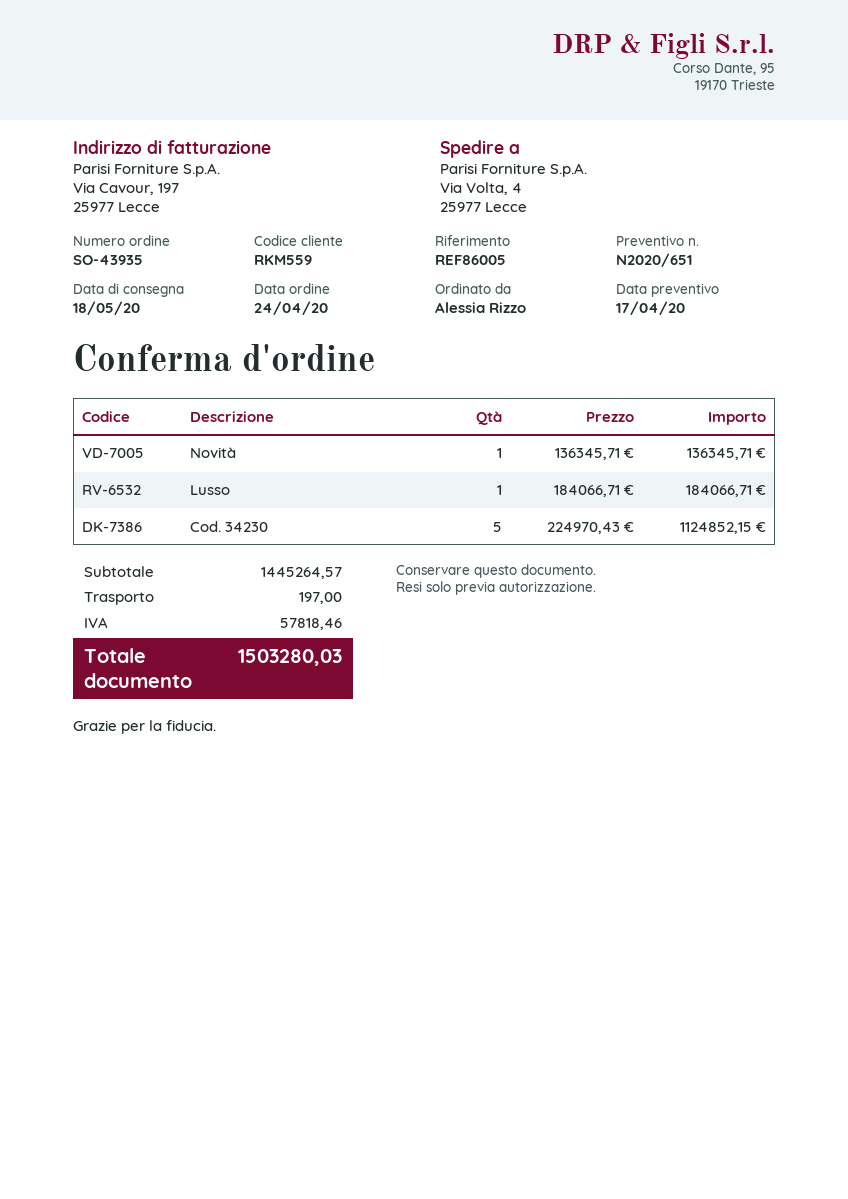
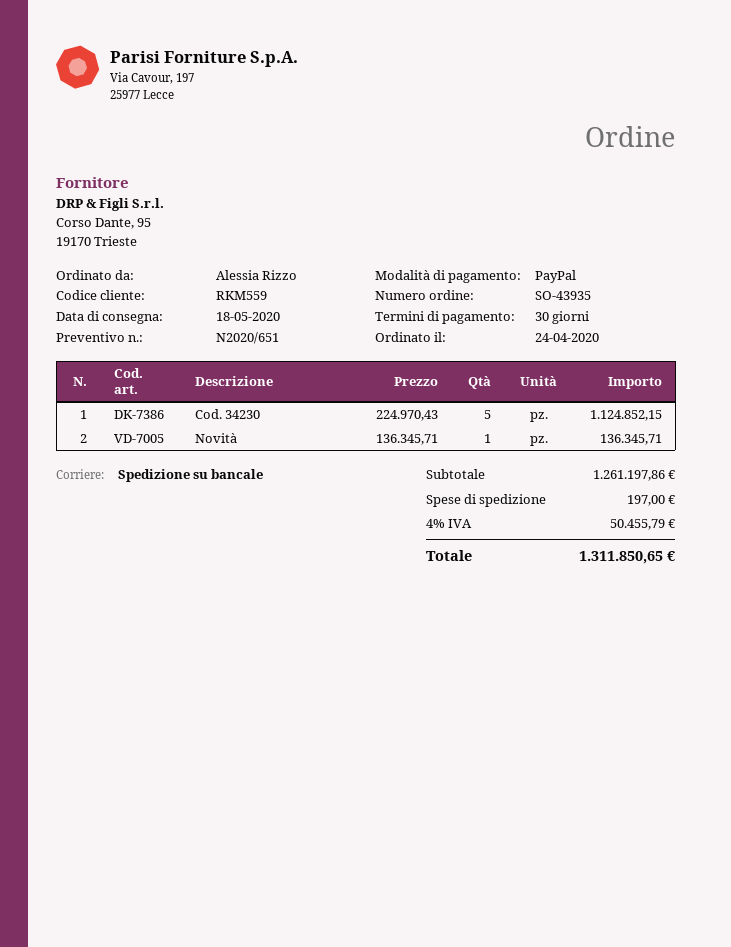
Lusso: 1 x 184066.71 = 184066.71 -> none
subtotal: 1445264.57 -> 1261197.86
tax: 57818.46 -> 50455.79
total: 1503280.03 -> 1311850.65

